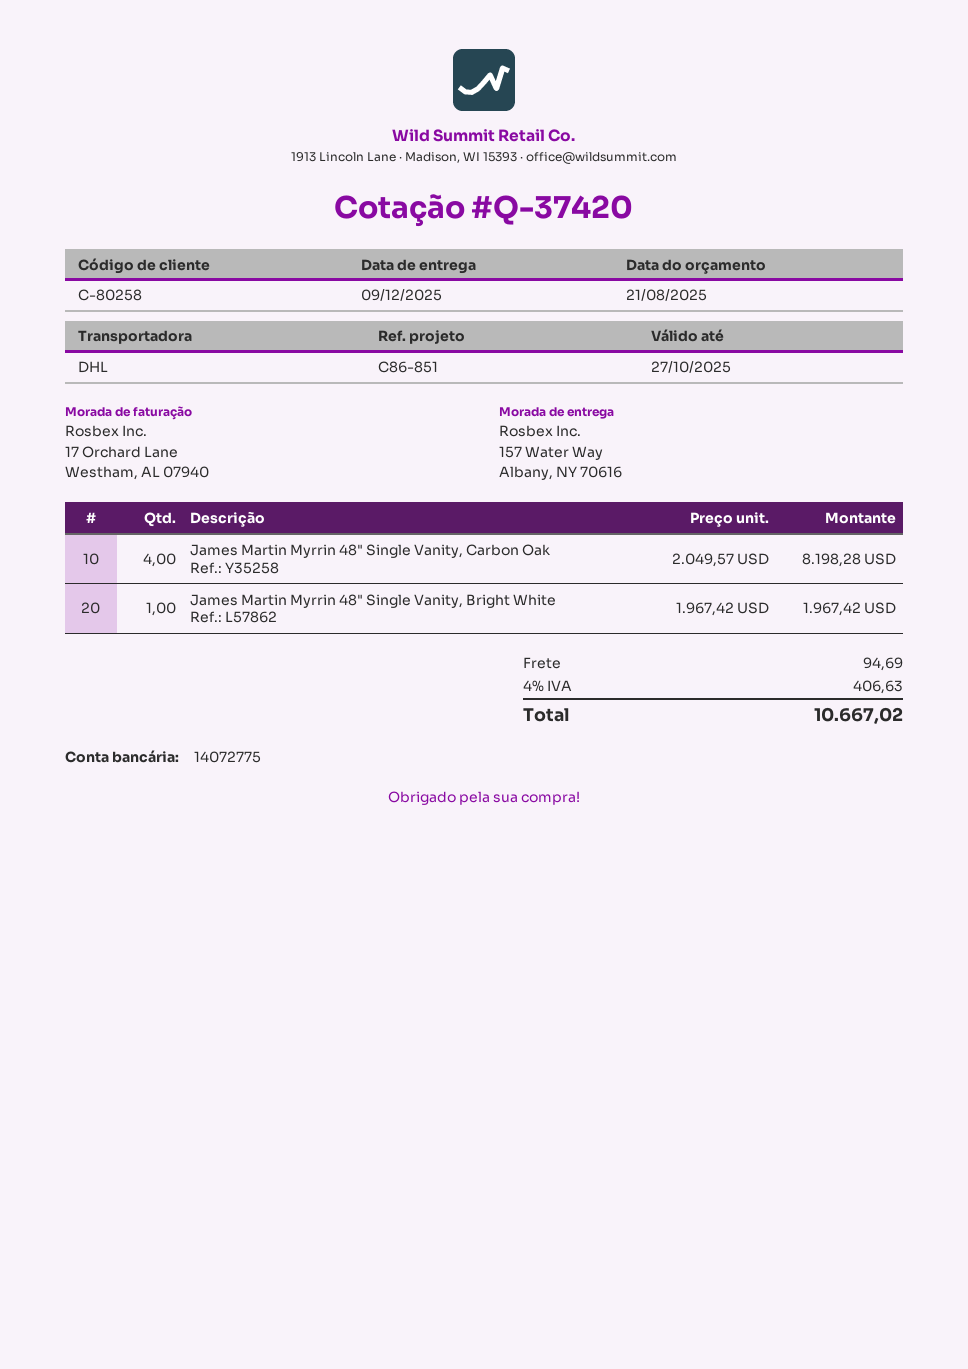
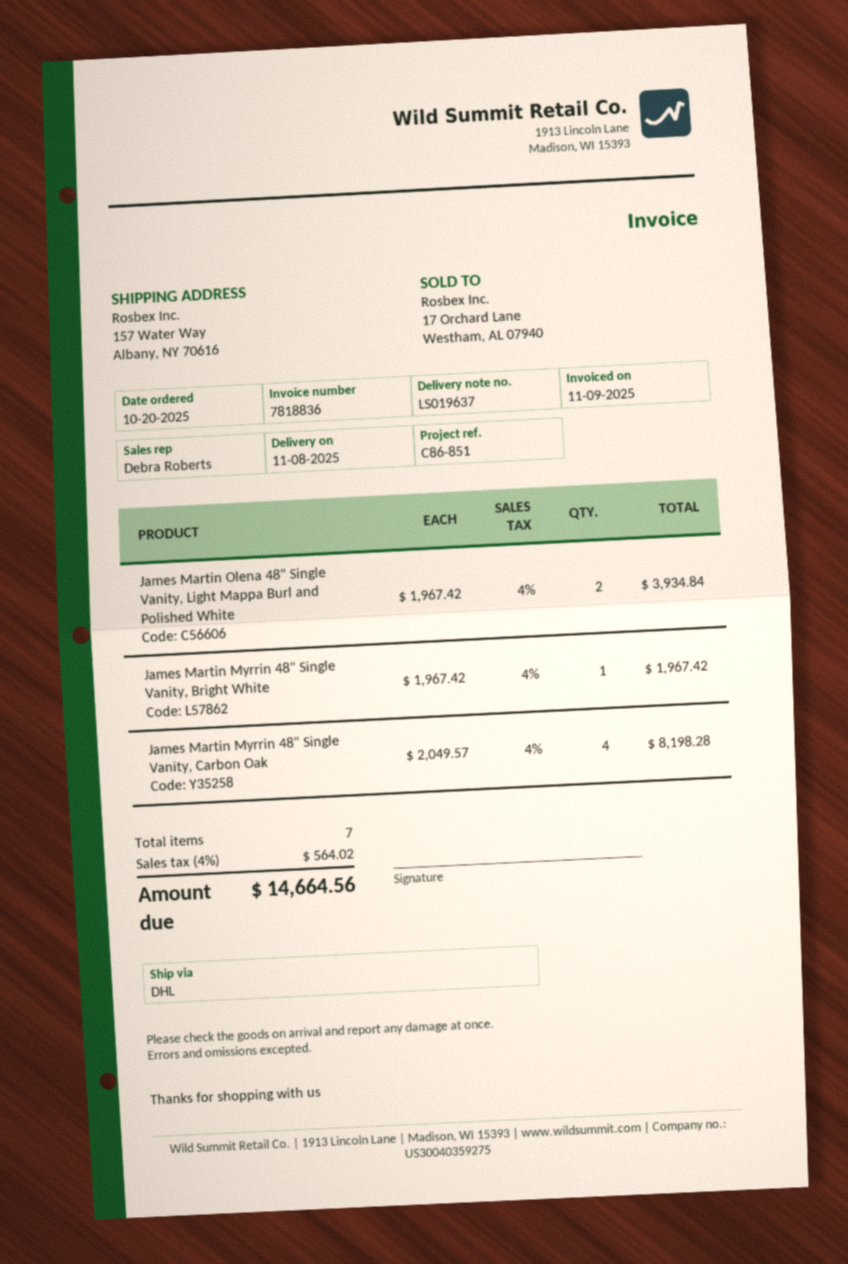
delivery date: 2025-12-09 -> 2025-11-08
James Martin Olena 48" Single Vanity, Light Mappa Burl and Polished White: none -> 2 x 1967.42 = 3934.84
shipping: 94.69 -> none
tax: 4% = 406.63 -> 4% = 564.02
total: 10667.02 -> 14664.56

